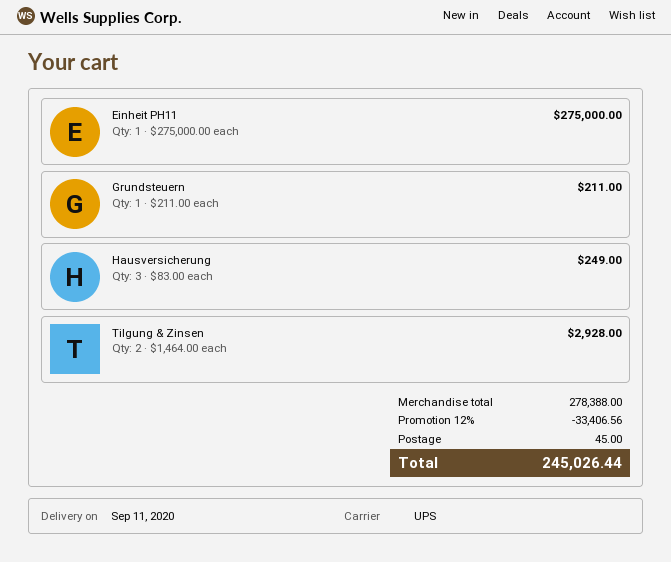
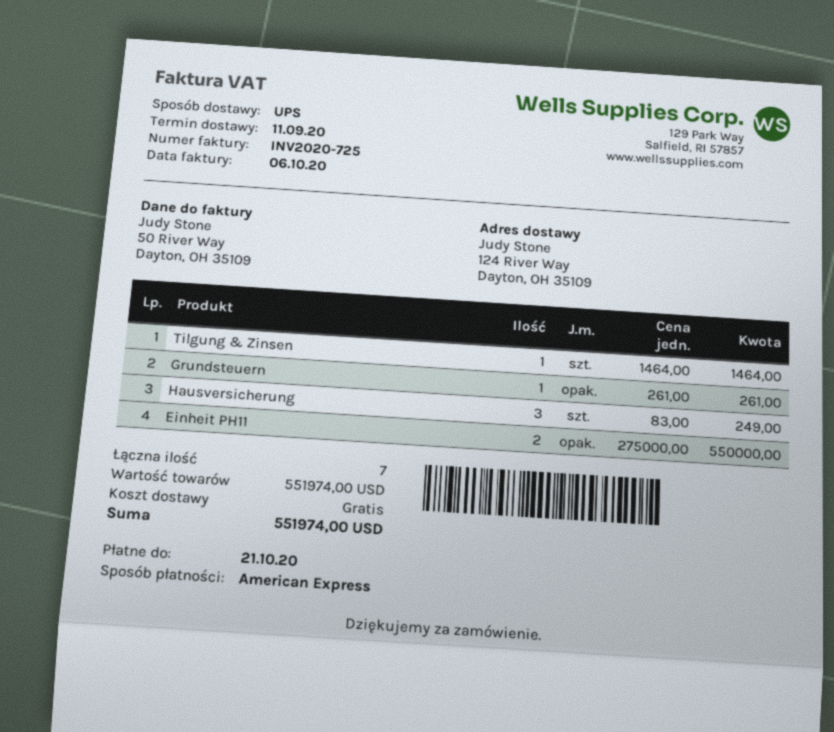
Einheit PH11: 1 x 275000.00 = 275000.00 -> 2 x 275000.00 = 550000.00
Grundsteuern: 1 x 211.00 = 211.00 -> 1 x 261.00 = 261.00
Tilgung & Zinsen: 2 x 1464.00 = 2928.00 -> 1 x 1464.00 = 1464.00
subtotal: 278388.00 -> 551974.00
discount: 12% = 33406.56 -> none
shipping: 45.00 -> 0.00
total: 245026.44 -> 551974.00

